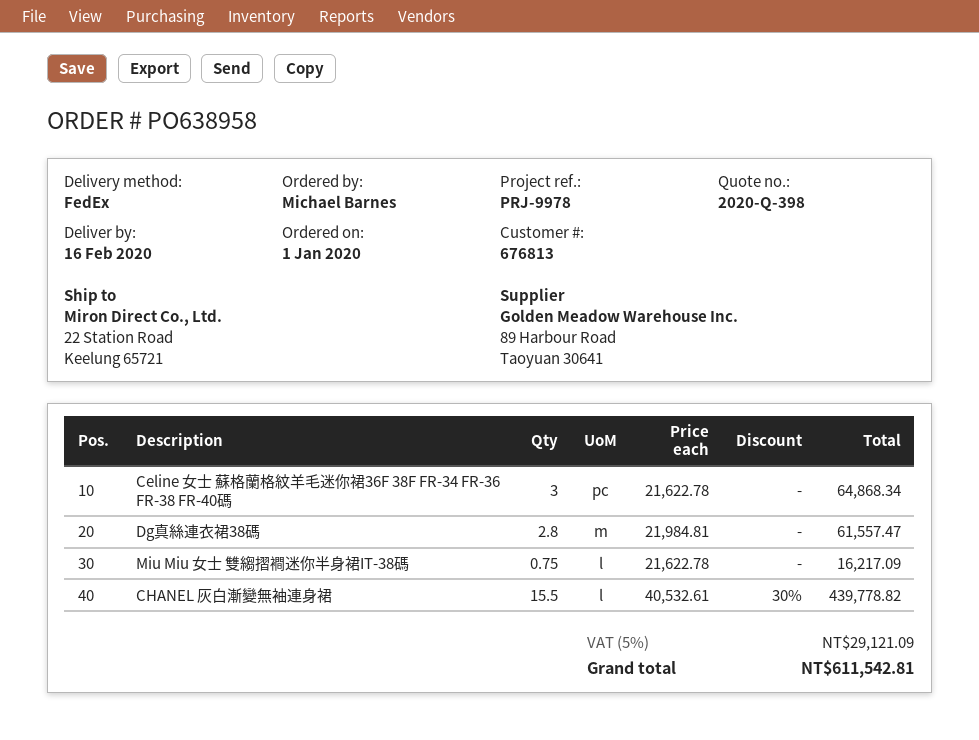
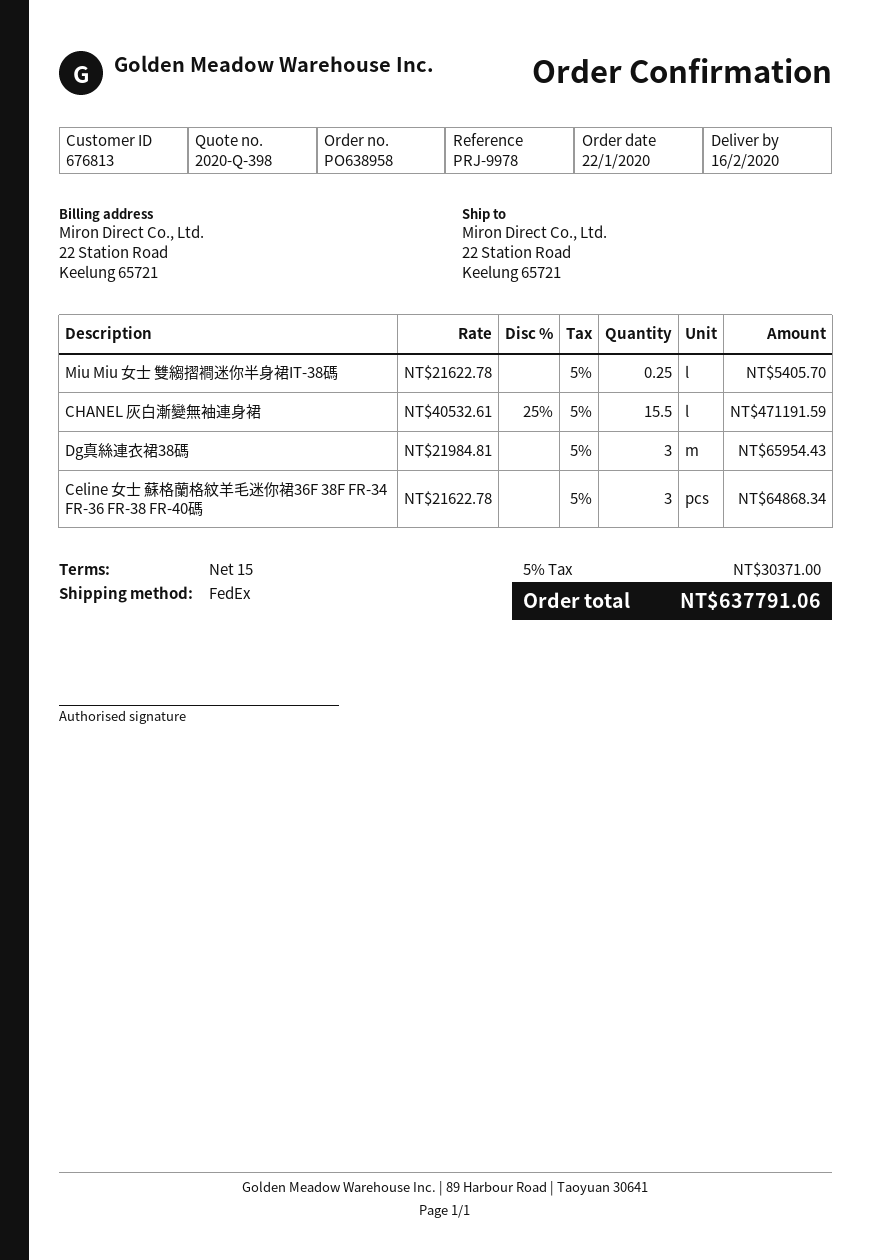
order date: 2020-01-01 -> 2020-01-22
Dg真絲連衣裙38碼: 2.8 x 21984.81 = 61557.47 -> 3 x 21984.81 = 65954.43
Miu Miu 女士 雙縐摺襇迷你半身裙IT-38碼: 0.75 x 21622.78 = 16217.09 -> 0.25 x 21622.78 = 5405.70
CHANEL 灰白漸變無袖連身裙: 15.5 x 40532.61 - 30% = 439778.82 -> 15.5 x 40532.61 - 25% = 471191.59
tax: 5% = 29121.09 -> 5% = 30371.00
total: 611542.81 -> 637791.06

